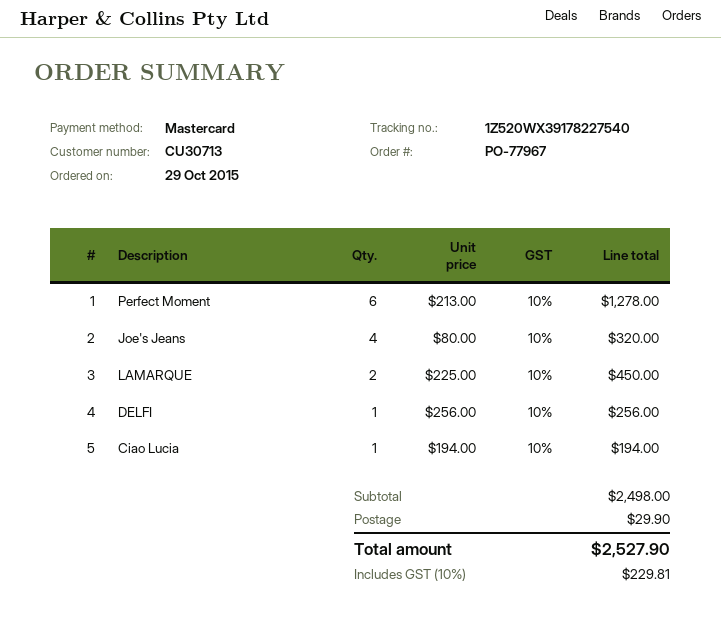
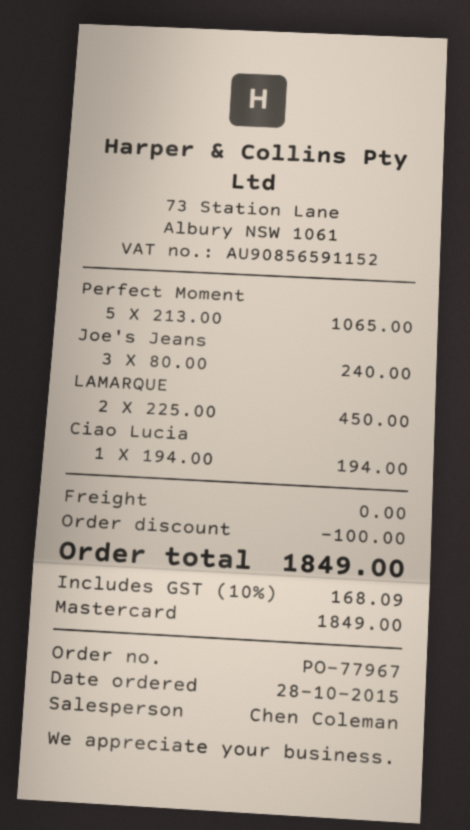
order date: 2015-10-29 -> 2015-10-28
Perfect Moment: 6 x 213.00 = 1278.00 -> 5 x 213.00 = 1065.00
Joe's Jeans: 4 x 80.00 = 320.00 -> 3 x 80.00 = 240.00
DELFI: 1 x 256.00 = 256.00 -> none
discount: none -> 100.00
shipping: 29.90 -> 0.00
tax: 10% = 229.81 -> 10% = 168.09
total: 2527.90 -> 1849.00

